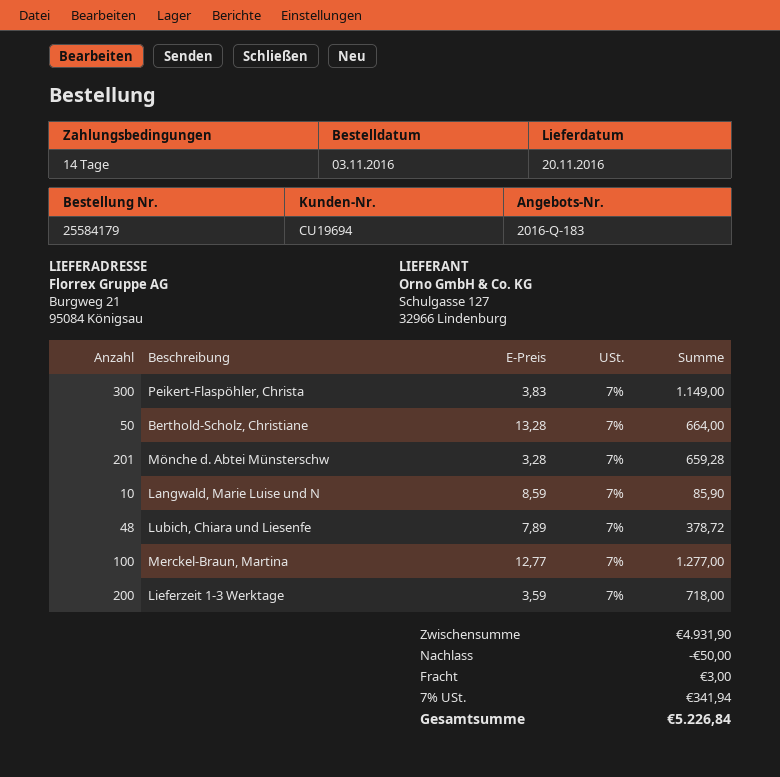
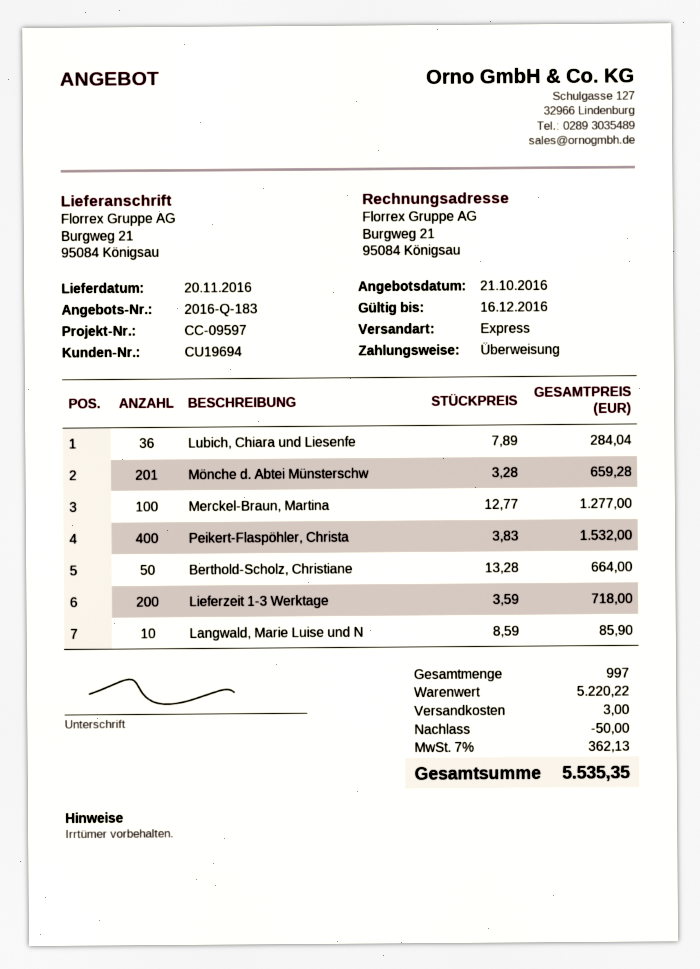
Peikert-Flaspöhler, Christa: 300 x 3.83 = 1149.00 -> 400 x 3.83 = 1532.00
Lubich, Chiara und Liesenfe: 48 x 7.89 = 378.72 -> 36 x 7.89 = 284.04
subtotal: 4931.90 -> 5220.22
tax: 7% = 341.94 -> 7% = 362.13
total: 5226.84 -> 5535.35

